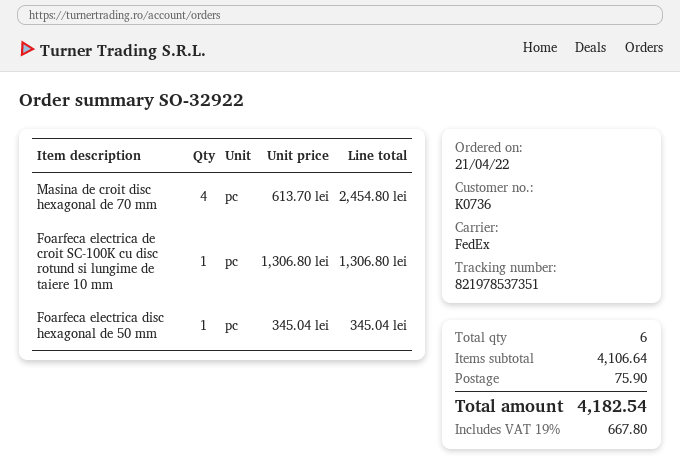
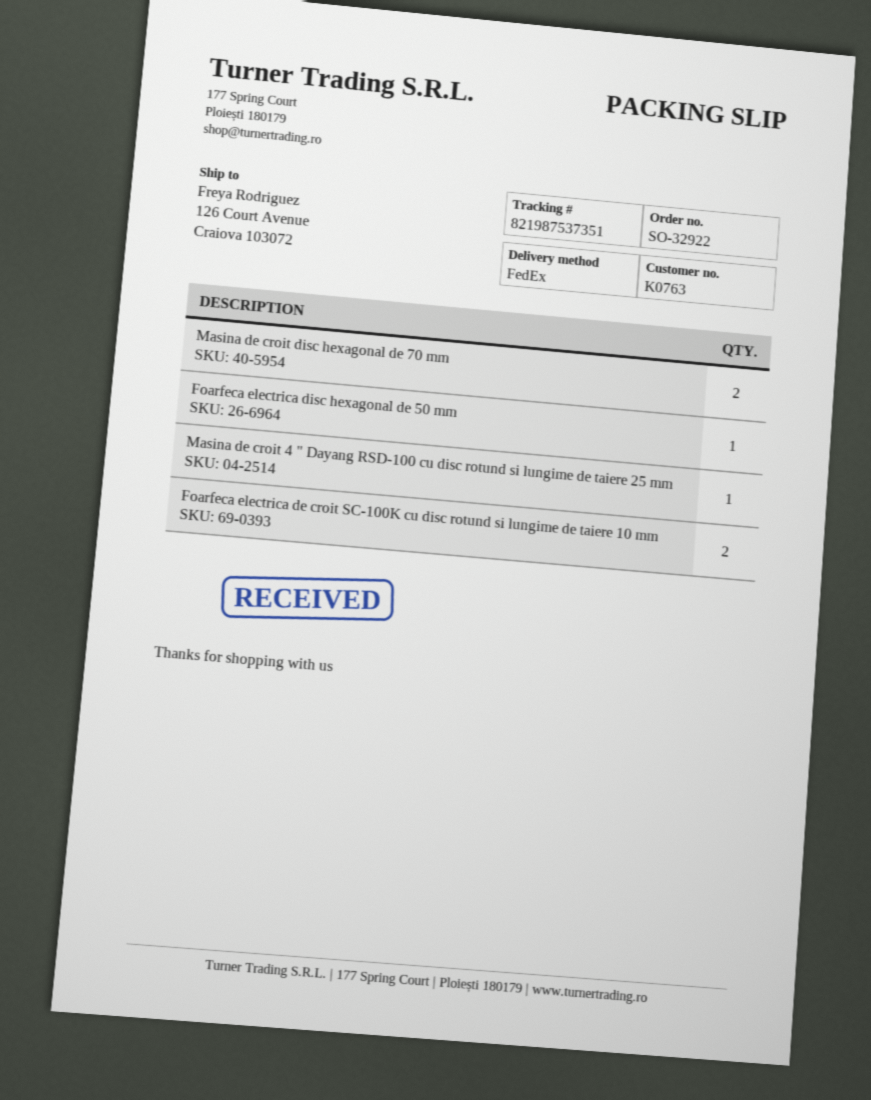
customer number: K0736 -> K0763
tracking number: 821978537351 -> 821987537351
Masina de croit disc hexagonal de 70 mm: 4 -> 2
Foarfeca electrica de croit SC-100K cu disc rotund si lungime de taiere 10 mm: 1 -> 2
Masina de croit 4 " Dayang RSD-100 cu disc rotund si lungime de taiere 25 mm: none -> 1

